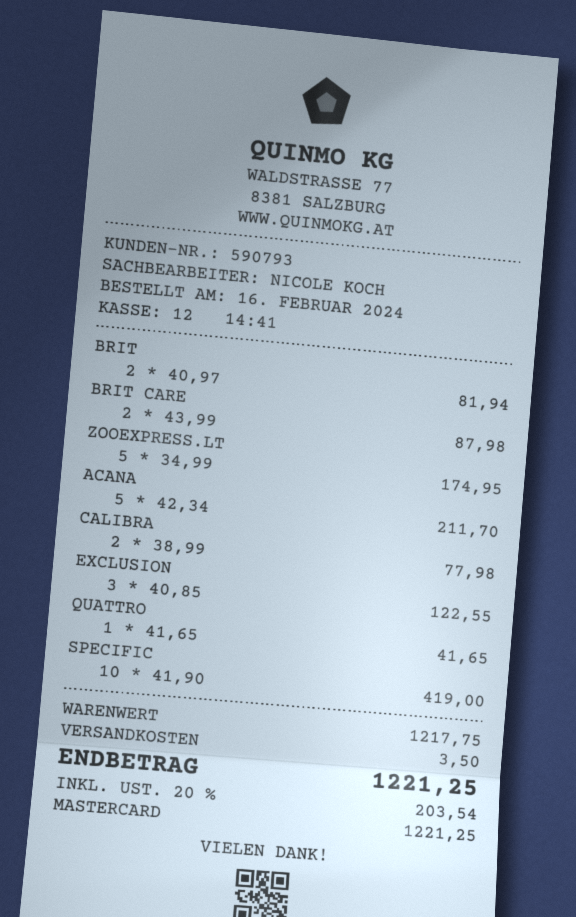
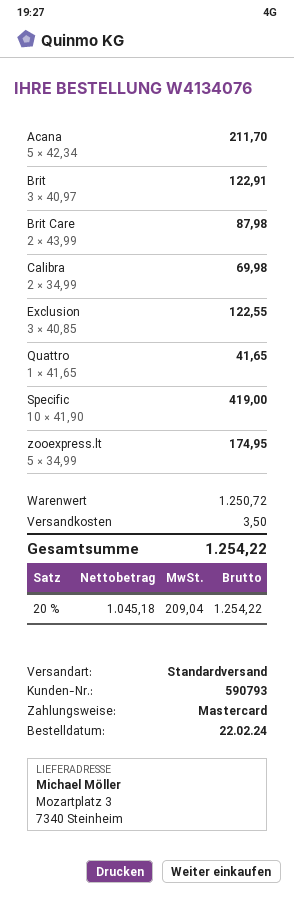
order date: 2024-02-16 -> 2024-02-22
BRIT: 2 x 40.97 = 81.94 -> 3 x 40.97 = 122.91
CALIBRA: 2 x 38.99 = 77.98 -> 2 x 34.99 = 69.98
subtotal: 1217.75 -> 1250.72
tax: 20% = 203.54 -> 20% = 209.04
total: 1221.25 -> 1254.22

